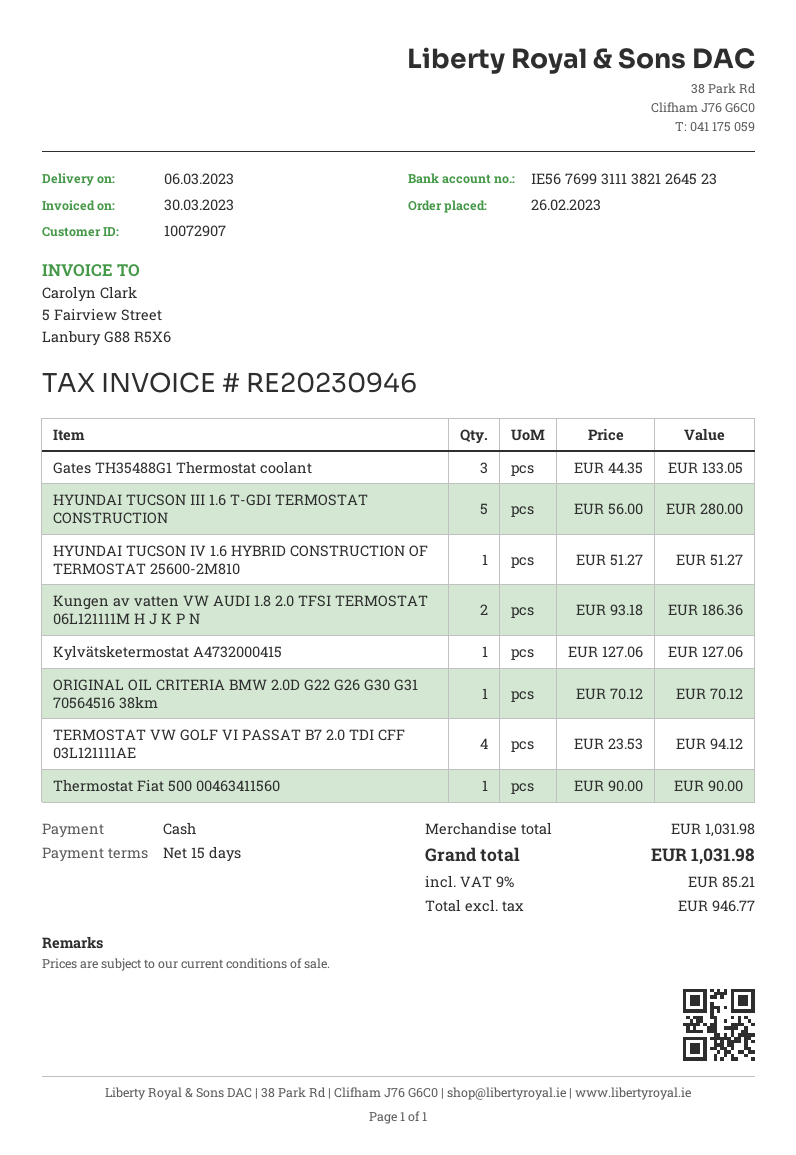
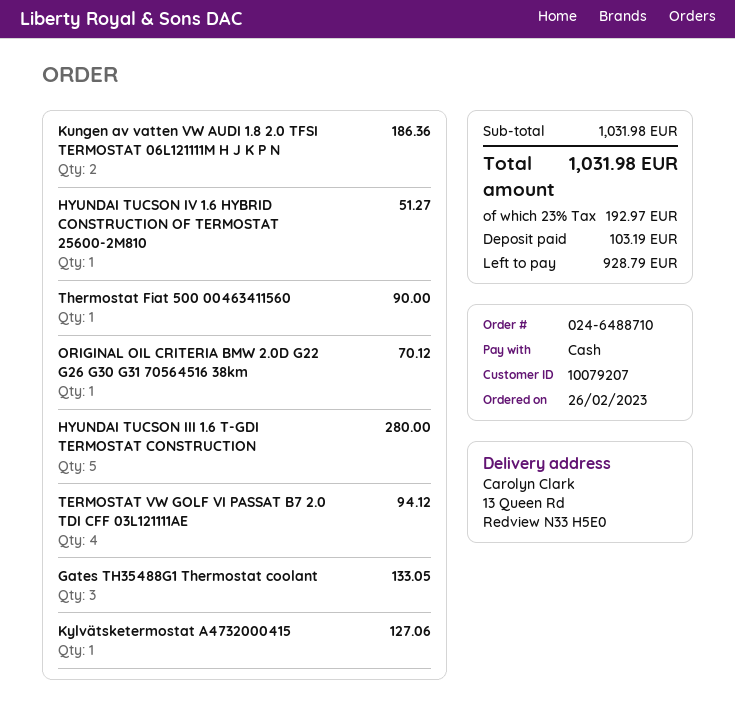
customer number: 10072907 -> 10079207
tax: 9% = 85.21 -> 23% = 192.97

